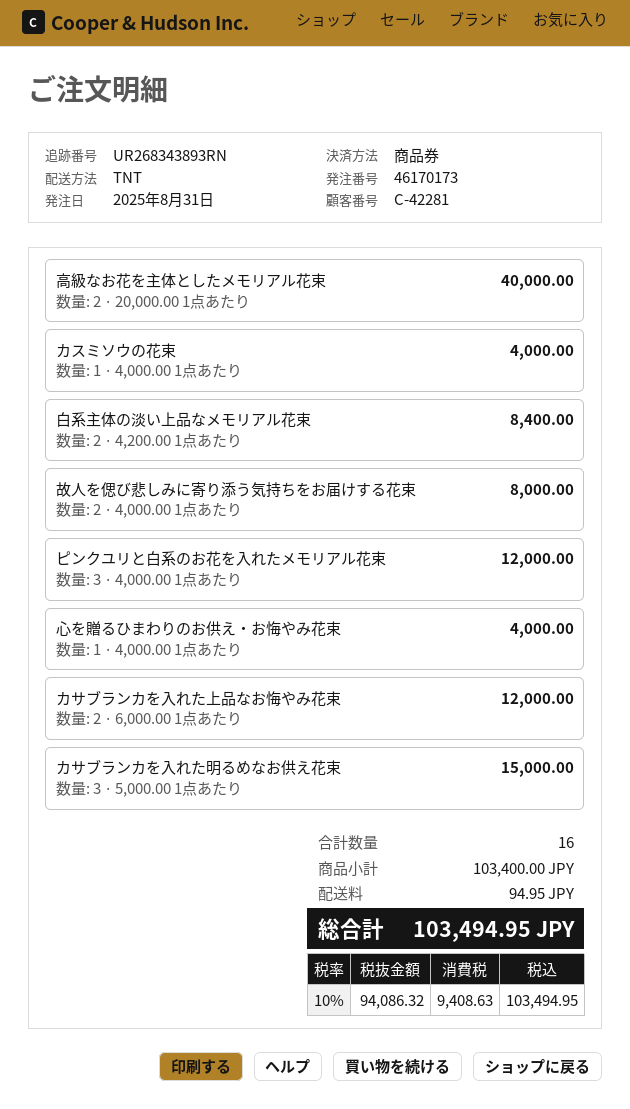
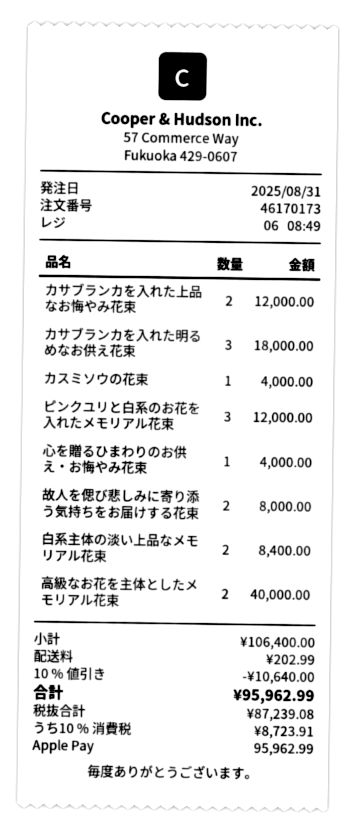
payment method: gift card -> Apple Pay
カサブランカを入れた明るめなお供え花束: 3 for 15000.00 -> 3 for 18000.00
subtotal: 103400.00 -> 106400.00
discount: none -> 10% = 10640.00
shipping: 94.95 -> 202.99
net: 94086.32 -> 87239.08
tax: 10% = 9408.63 -> 10% = 8723.91
total: 103494.95 -> 95962.99

